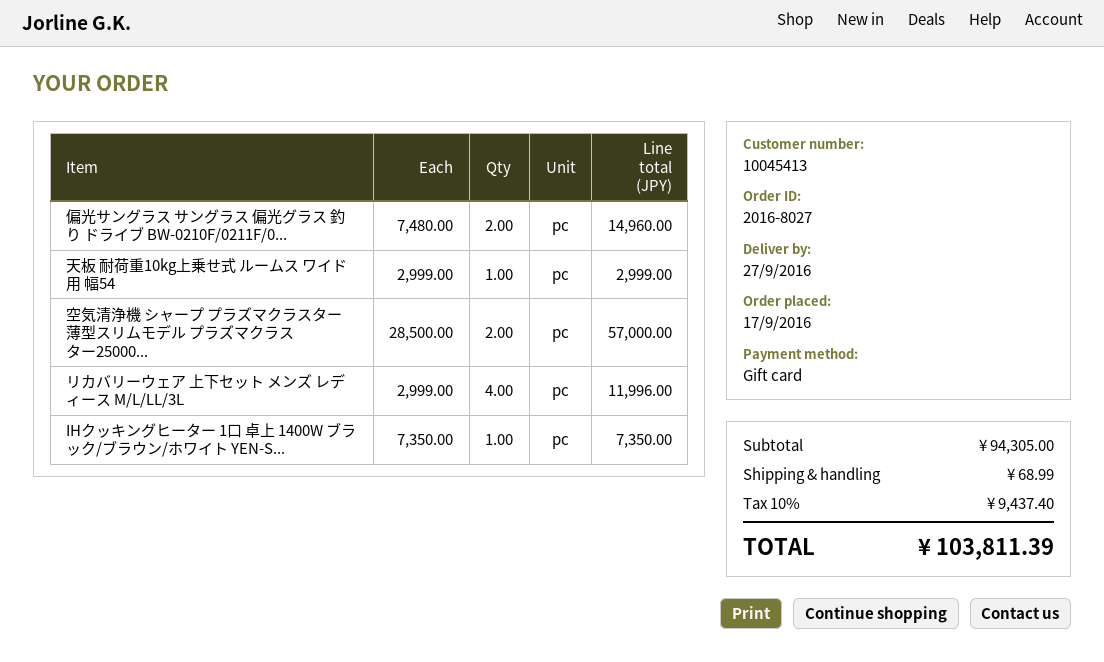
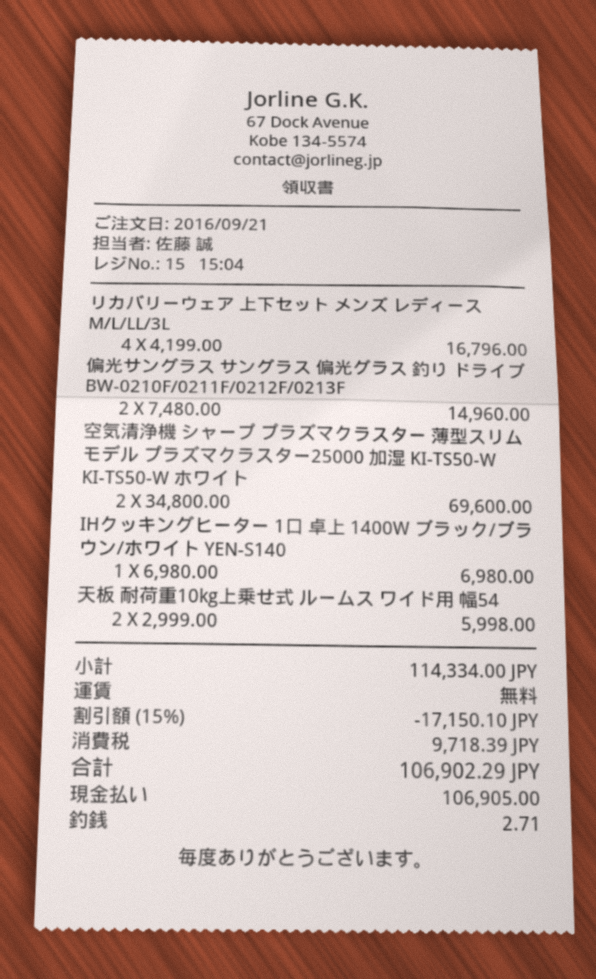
order date: 2016-09-17 -> 2016-09-21
payment method: gift card -> cash
天板 耐荷重10kg上乗せ式 ルームス ワイド用 幅54: 1 x 2999.00 = 2999.00 -> 2 x 2999.00 = 5998.00
空気清浄機 シャープ プラズマクラスター 薄型スリムモデル プラズマクラスター25000...: 2 x 28500.00 = 57000.00 -> 2 x 34800.00 = 69600.00
リカバリーウェア 上下セット メンズ レディース M/L/LL/3L: 4 x 2999.00 = 11996.00 -> 4 x 4199.00 = 16796.00
IHクッキングヒーター 1口 卓上 1400W ブラック/ブラウン/ホワイト YEN-S...: 1 x 7350.00 = 7350.00 -> 1 x 6980.00 = 6980.00
subtotal: 94305.00 -> 114334.00
discount: none -> 15% = 17150.10
shipping: 68.99 -> 0.00
tax: 9437.40 -> 9718.39
total: 103811.39 -> 106902.29

